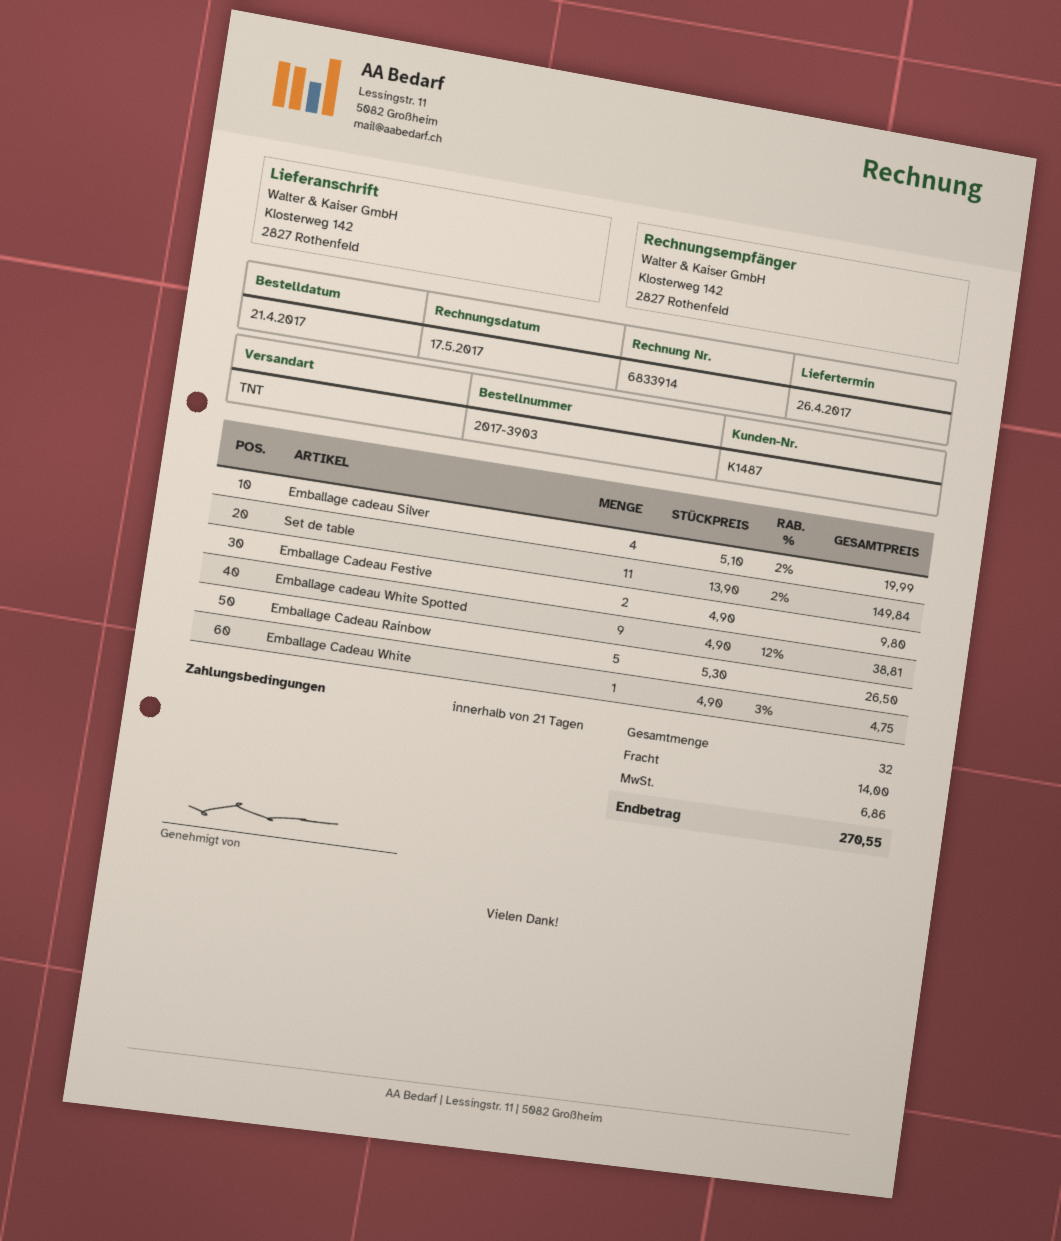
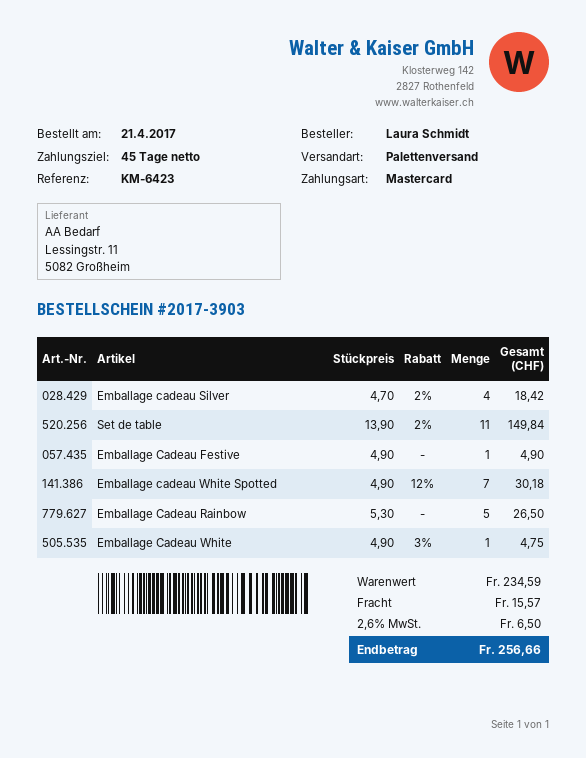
payment terms: 21 days -> 45 days
shipping method: TNT -> pallet freight
Emballage cadeau Silver: 4 x 5.10 - 2% = 19.99 -> 4 x 4.70 - 2% = 18.42
Emballage Cadeau Festive: 2 x 4.90 = 9.80 -> 1 x 4.90 = 4.90
Emballage cadeau White Spotted: 9 x 4.90 - 12% = 38.81 -> 7 x 4.90 - 12% = 30.18
shipping: 14.00 -> 15.57
tax: 6.86 -> 6.50
total: 270.55 -> 256.66

